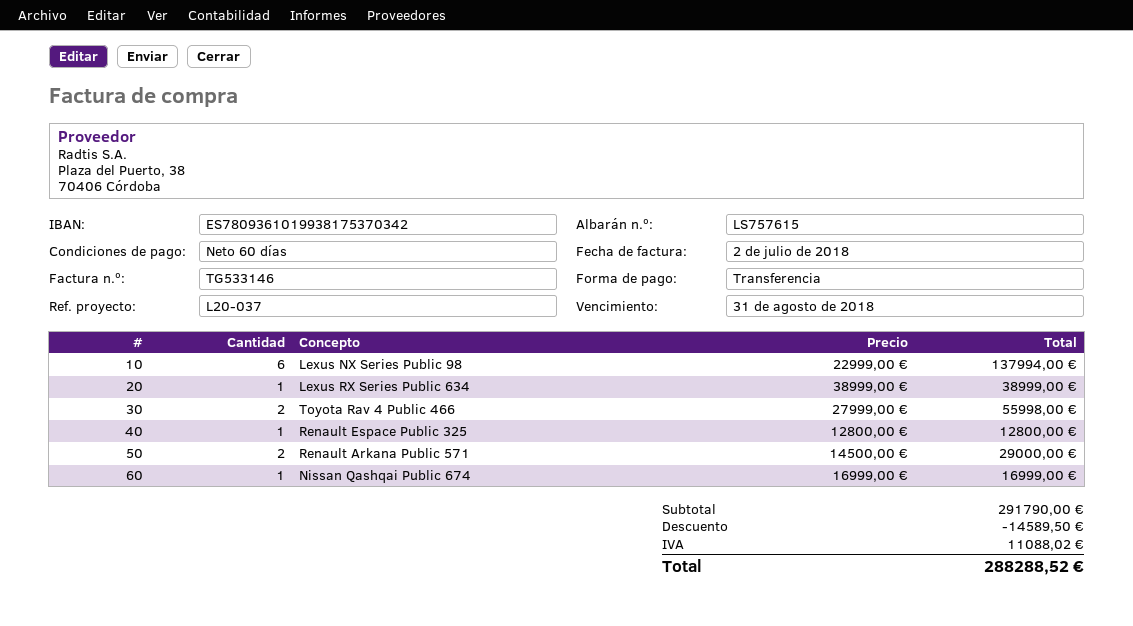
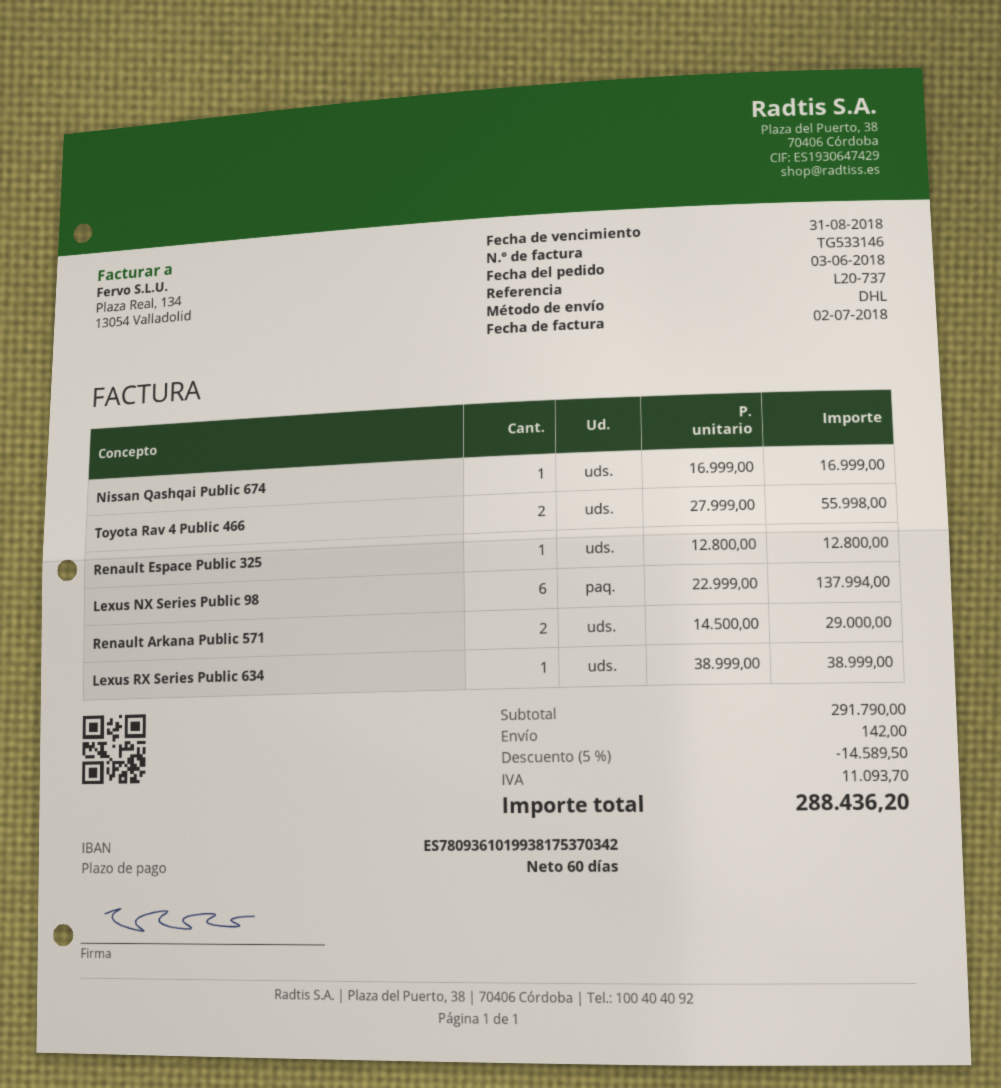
reference: L20-037 -> L20-737
shipping: none -> 142.00
tax: 11088.02 -> 11093.70
total: 288288.52 -> 288436.20

